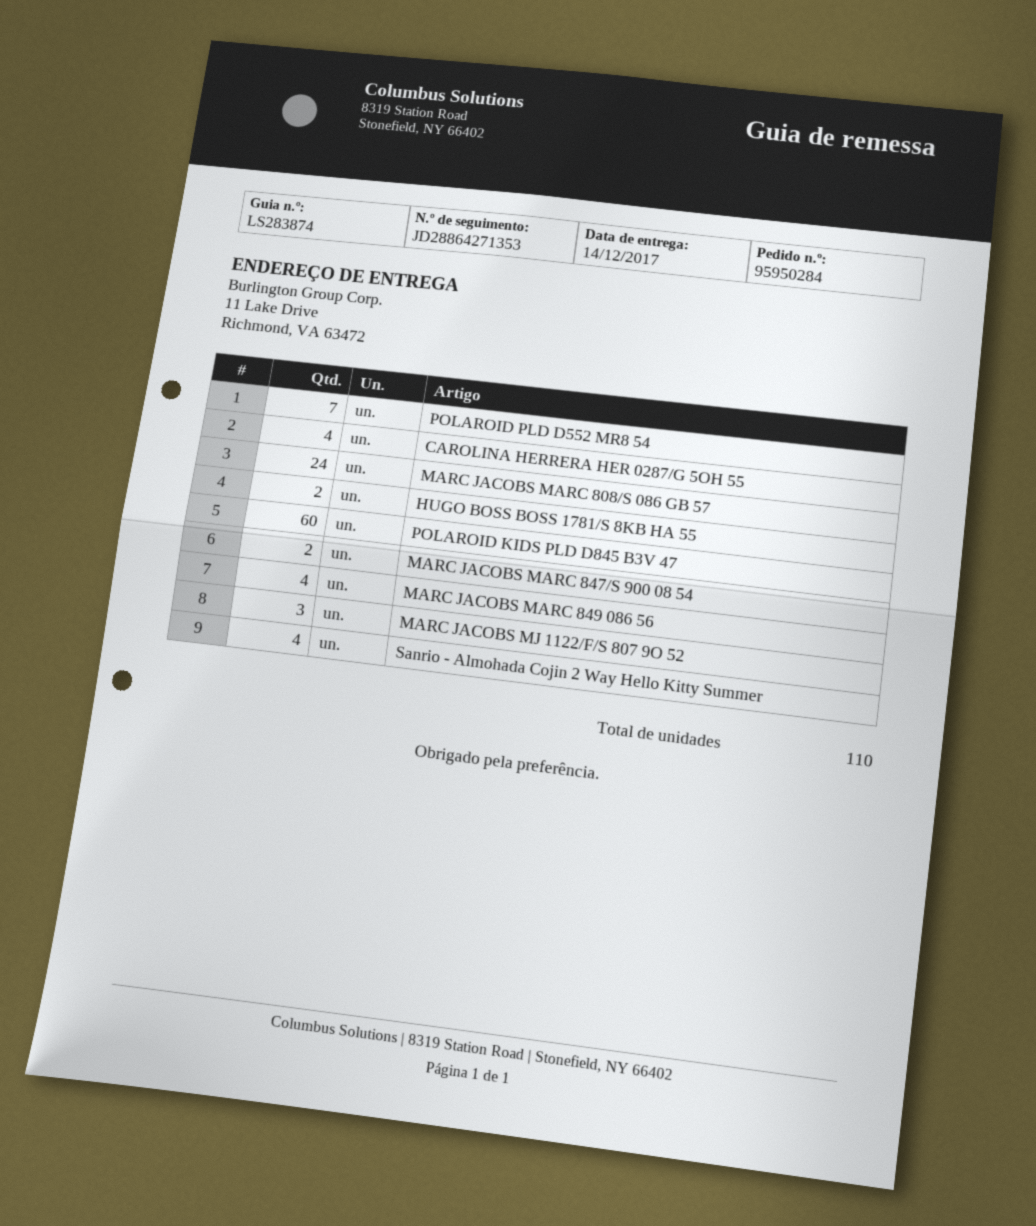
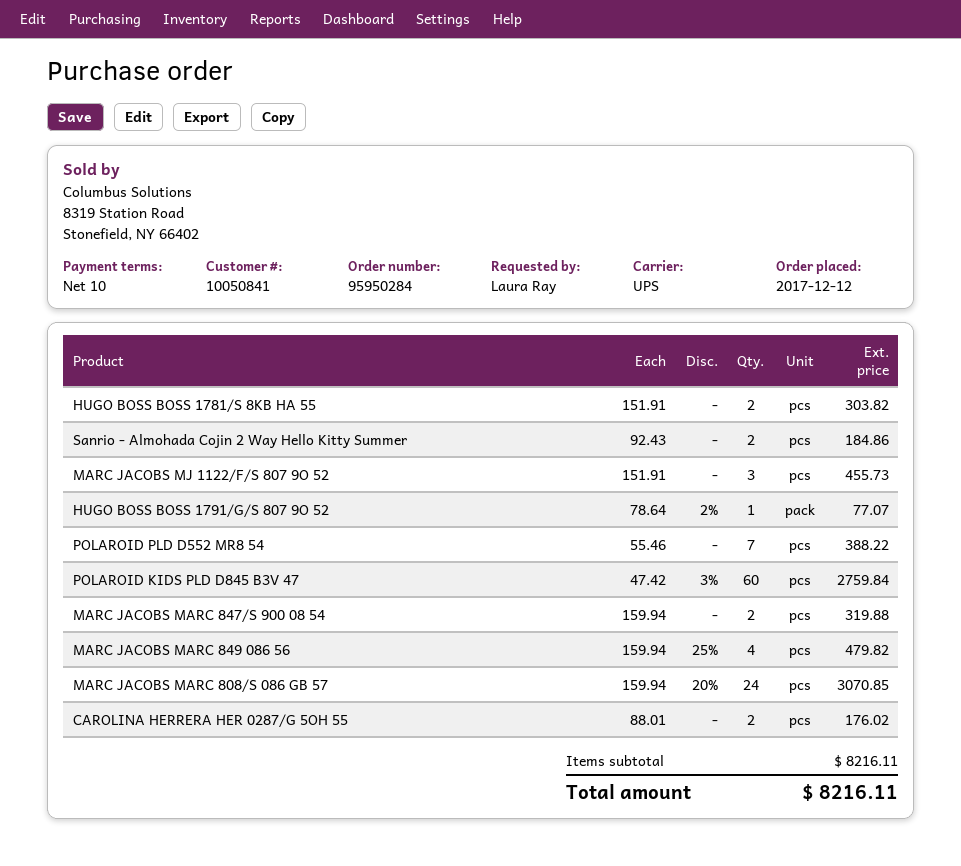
CAROLINA HERRERA HER 0287/G 5OH 55: 4 -> 2
Sanrio - Almohada Cojin 2 Way Hello Kitty Summer: 4 -> 2
HUGO BOSS BOSS 1791/G/S 807 9O 52: none -> 1

